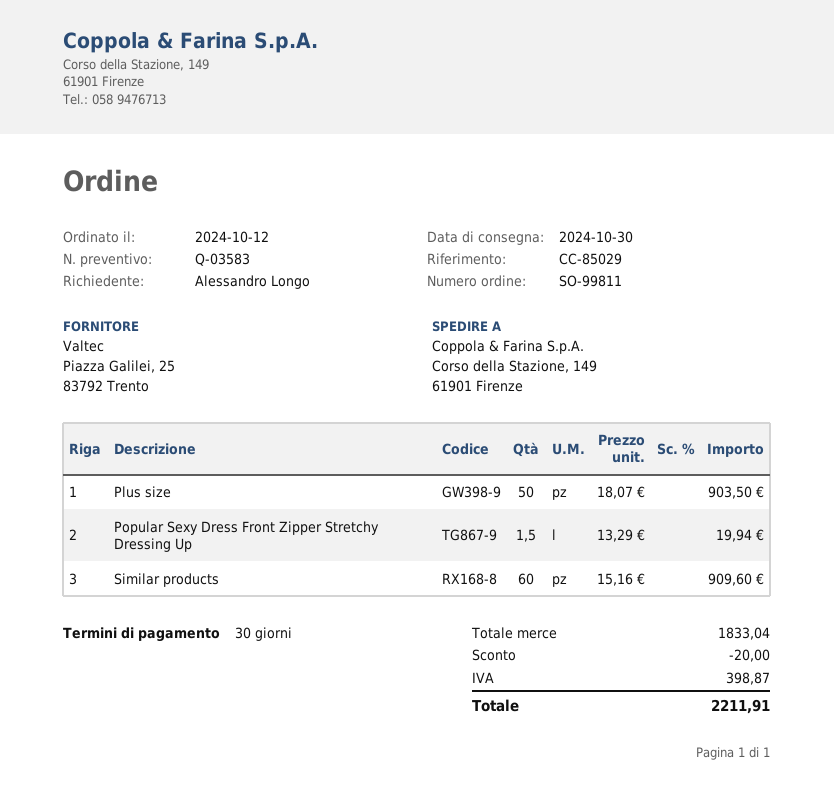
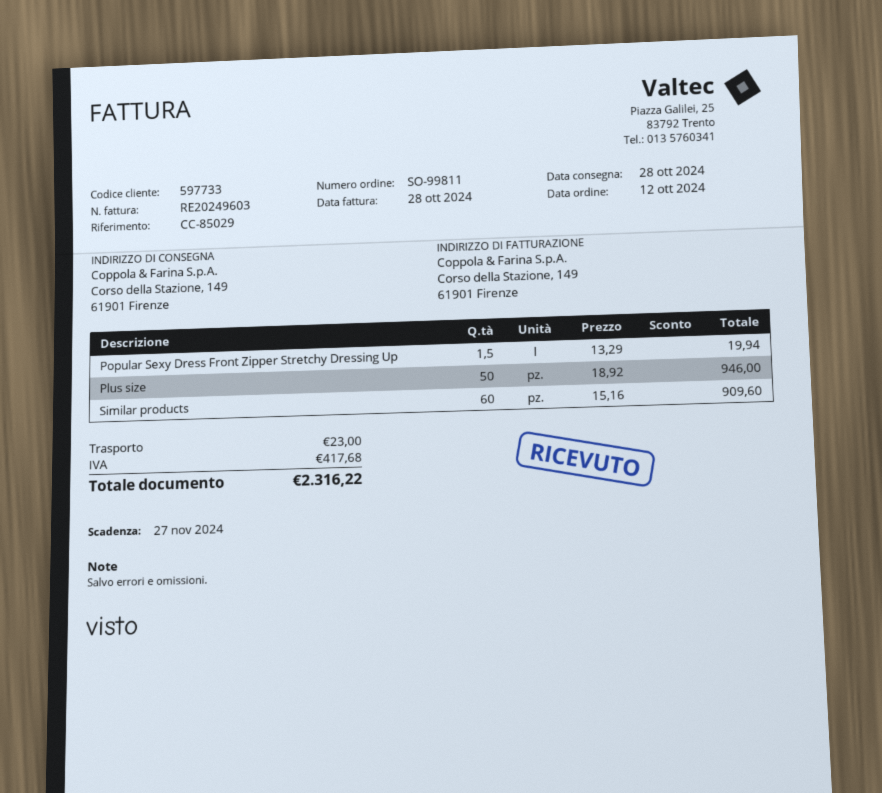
delivery date: 2024-10-30 -> 2024-10-28
Plus size: 50 x 18.07 = 903.50 -> 50 x 18.92 = 946.00
discount: 20.00 -> none
shipping: none -> 23.00
tax: 398.87 -> 417.68
total: 2211.91 -> 2316.22

